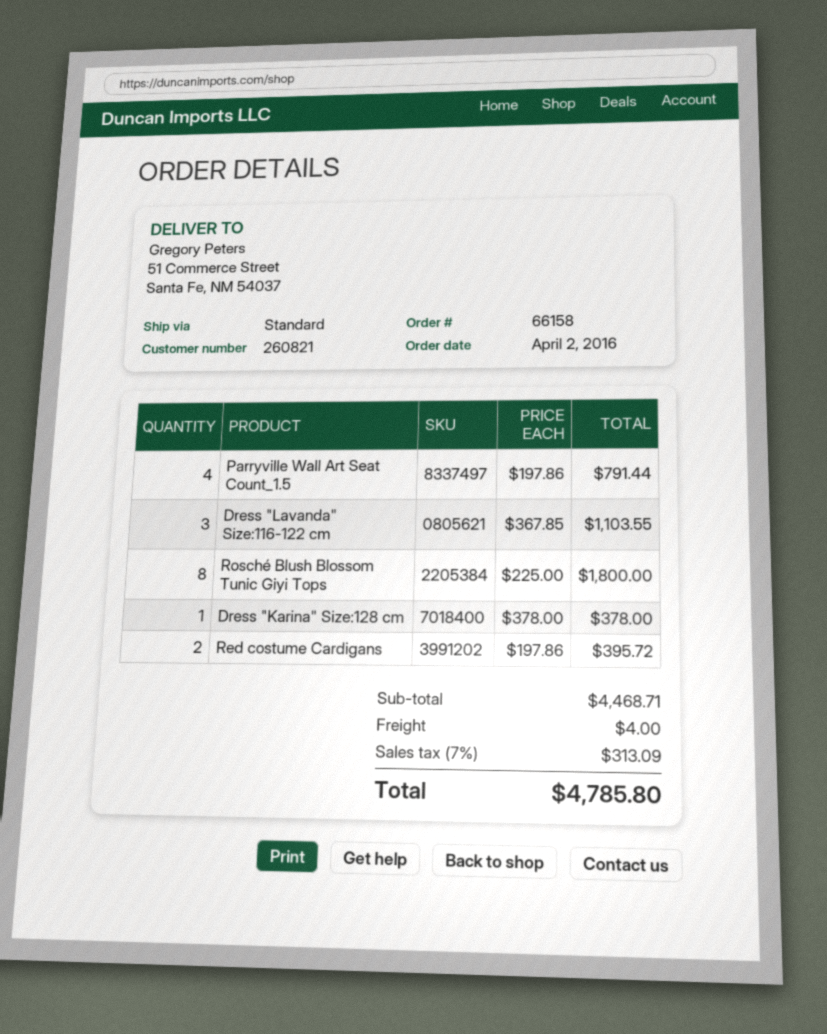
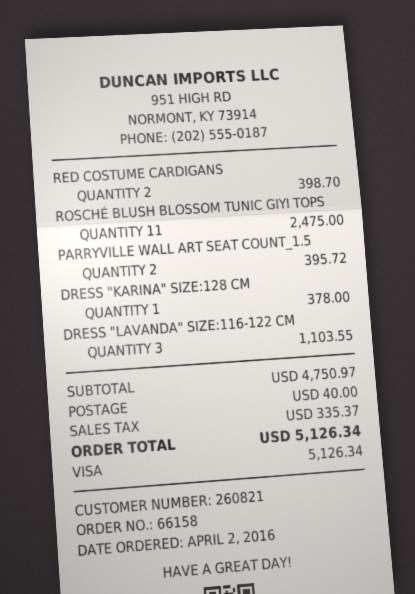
Parryville Wall Art Seat Count_1.5: 4 for 791.44 -> 2 for 395.72
Rosché Blush Blossom Tunic Giyi Tops: 8 for 1800.00 -> 11 for 2475.00
Red costume Cardigans: 2 for 395.72 -> 2 for 398.70
subtotal: 4468.71 -> 4750.97
shipping: 4.00 -> 40.00
tax: 313.09 -> 335.37
total: 4785.80 -> 5126.34

